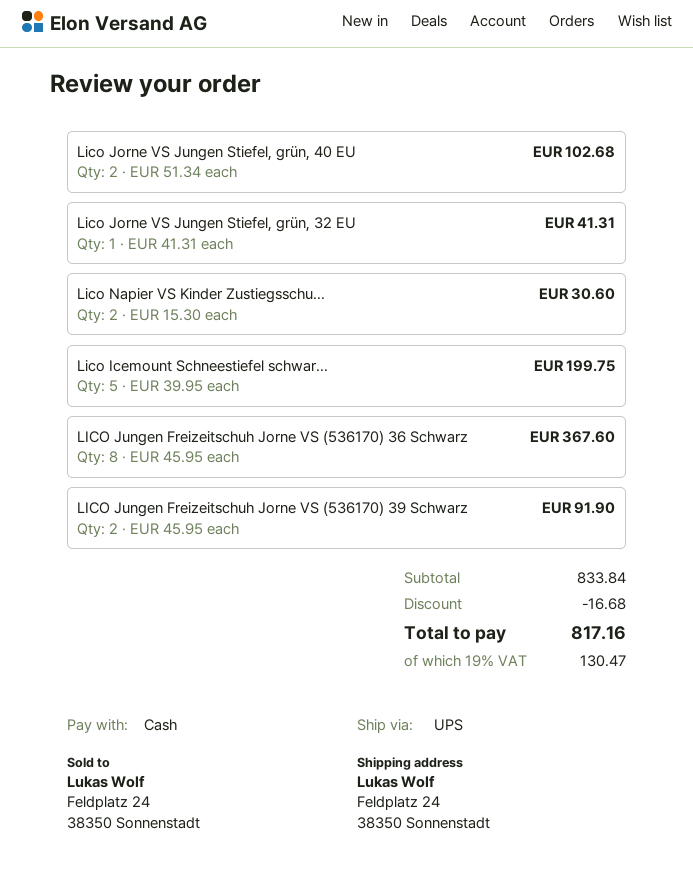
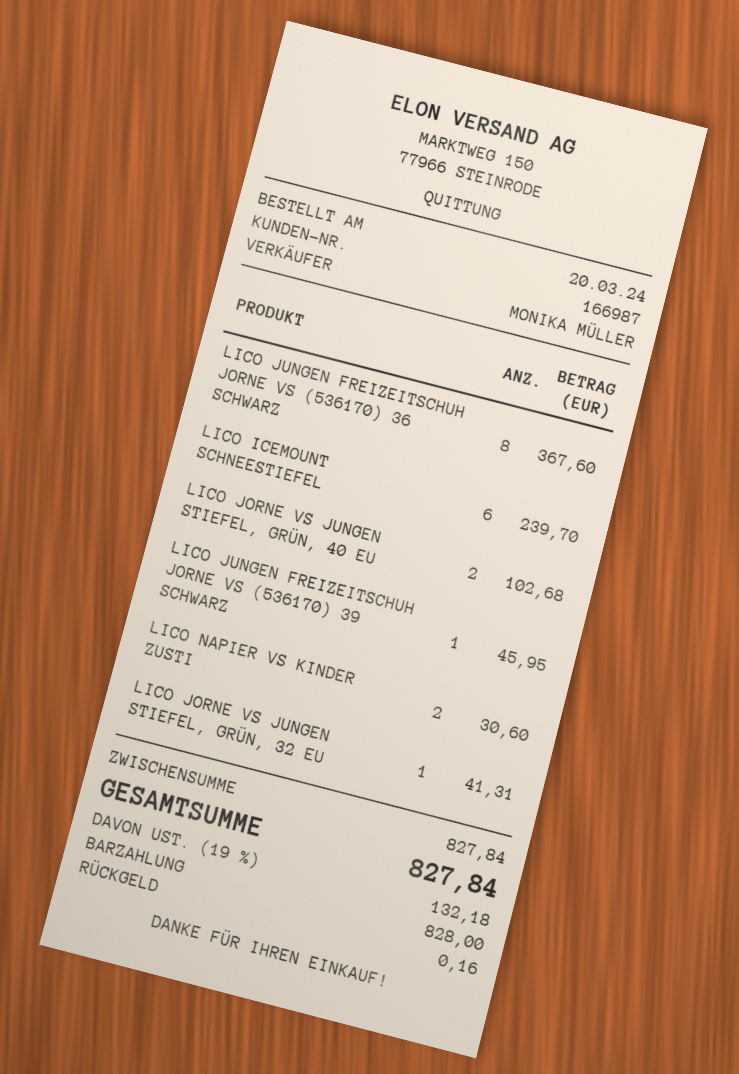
Lico Icemount Schneestiefel schwar...: 5 for 199.75 -> 6 for 239.70
LICO Jungen Freizeitschuh Jorne VS (536170) 39 Schwarz: 2 for 91.90 -> 1 for 45.95
subtotal: 833.84 -> 827.84
discount: 16.68 -> none
tax: 19% = 130.47 -> 19% = 132.18
total: 817.16 -> 827.84

